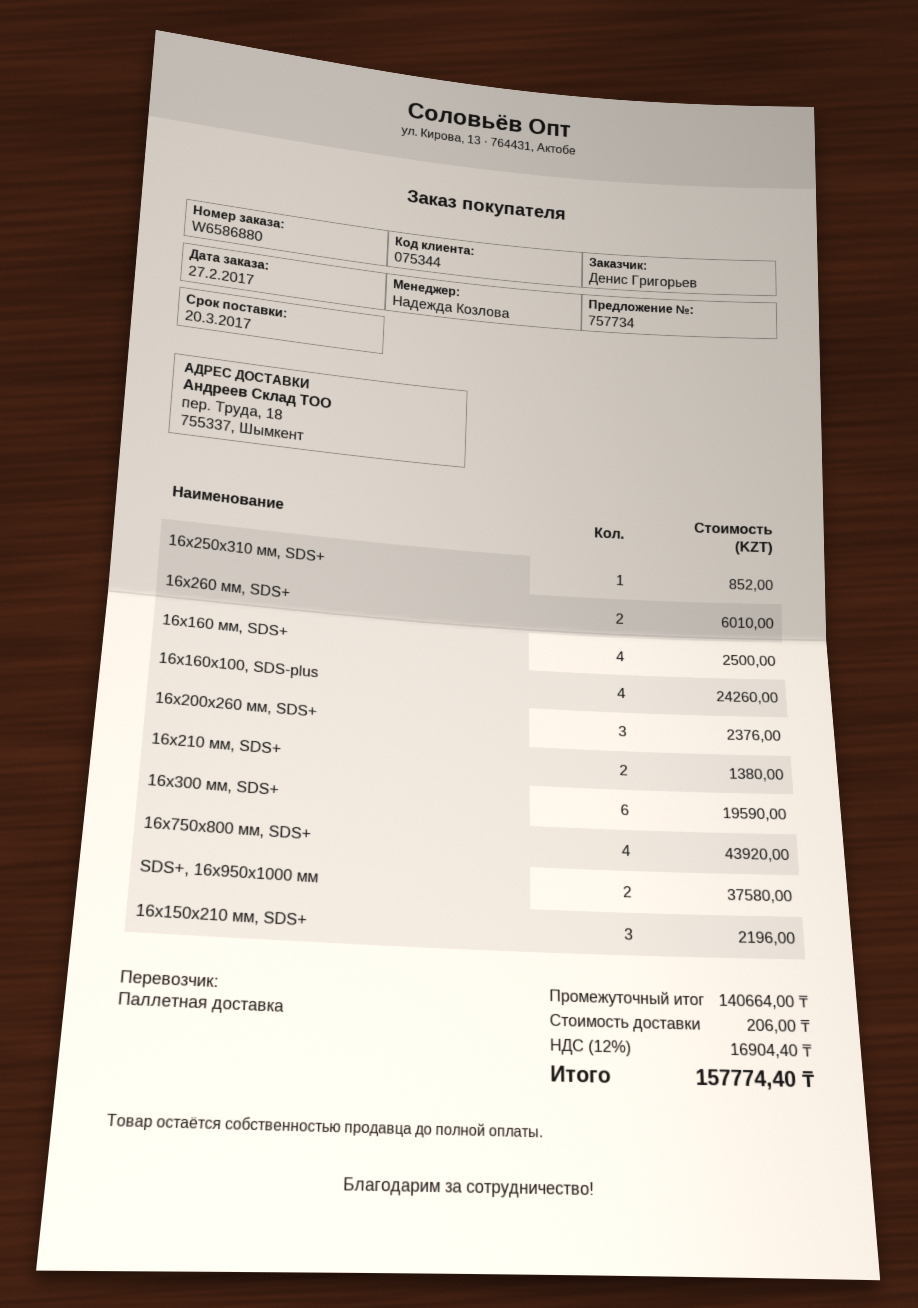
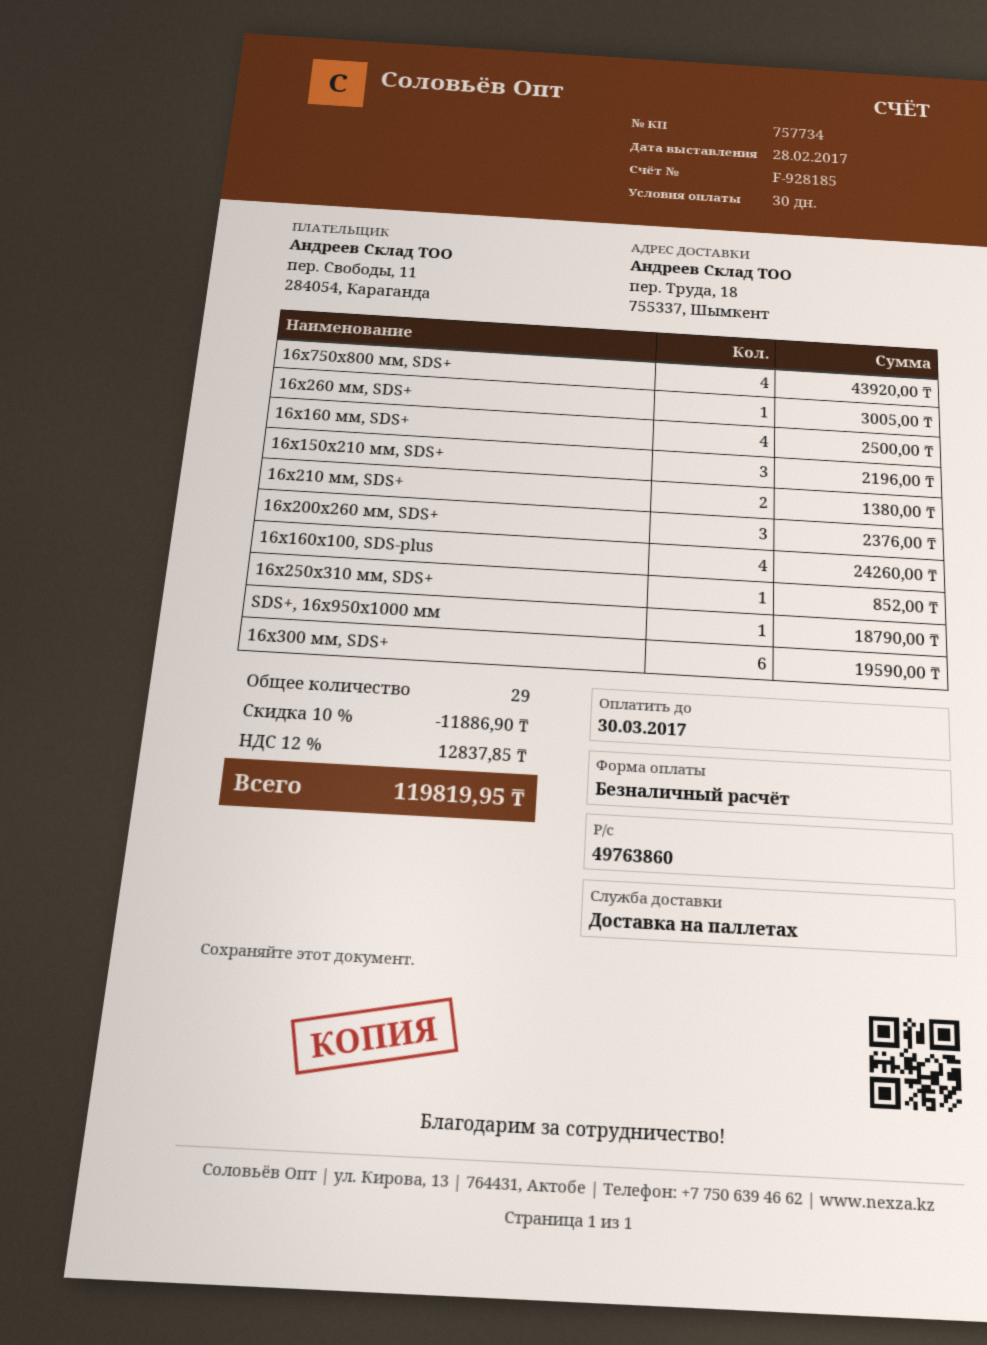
16x260 мм, SDS+: 2 for 6010.00 -> 1 for 3005.00
SDS+, 16х950x1000 мм: 2 for 37580.00 -> 1 for 18790.00
discount: none -> 10% = 11886.90
shipping: 206.00 -> none
tax: 12% = 16904.40 -> 12% = 12837.85
total: 157774.40 -> 119819.95

